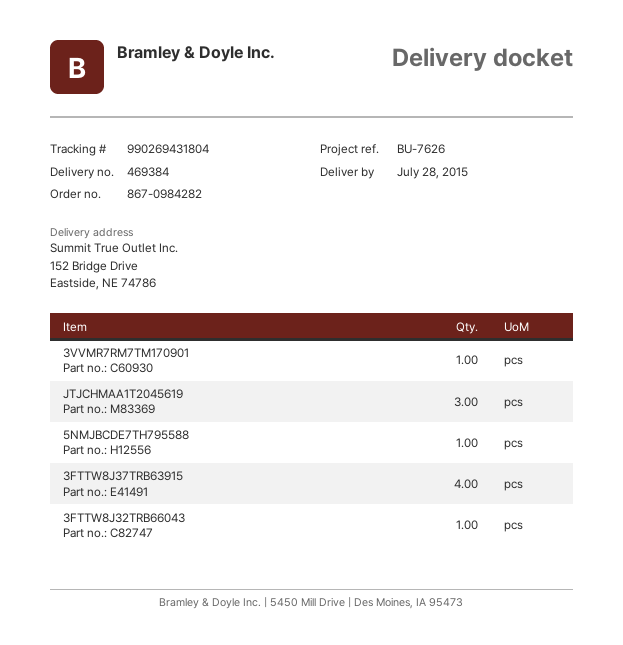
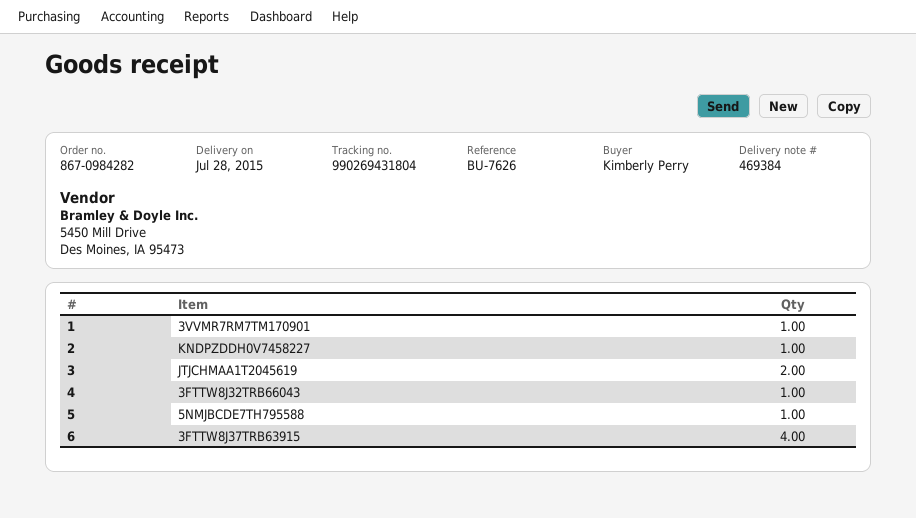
JTJCHMAA1T2045619: 3 -> 2
KNDPZDDH0V7458227: none -> 1

